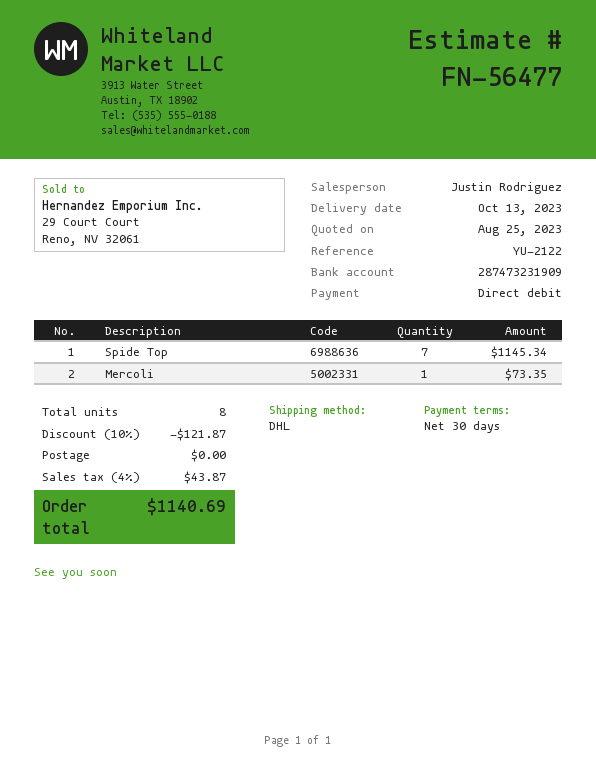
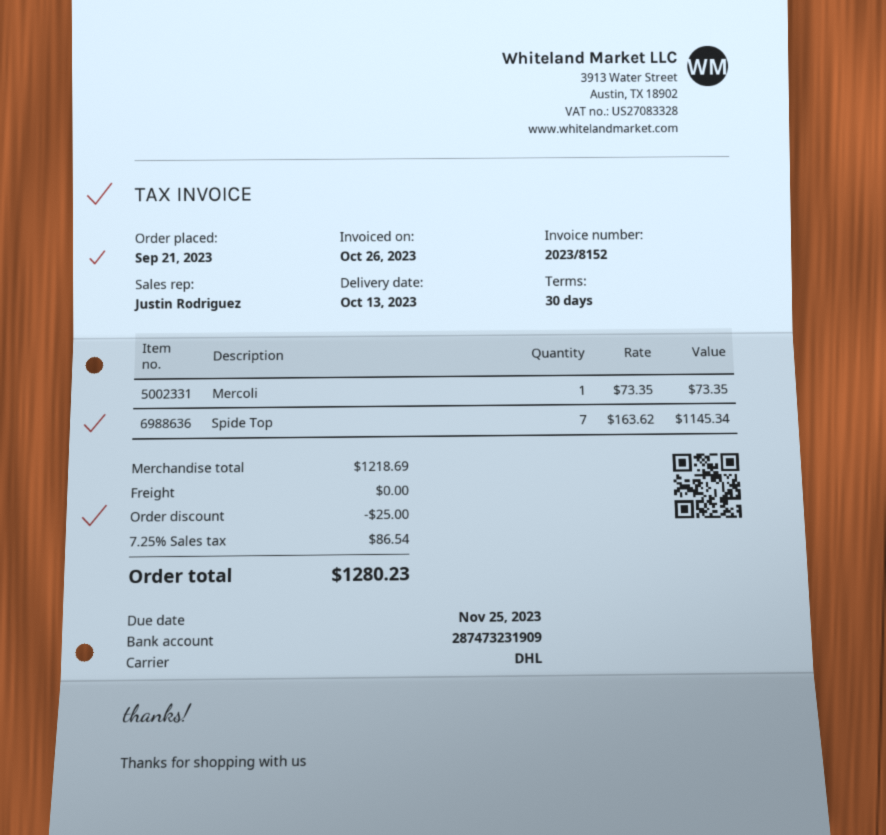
discount: 121.87 -> 25.00
tax: 4% = 43.87 -> 7.25% = 86.54
total: 1140.69 -> 1280.23

